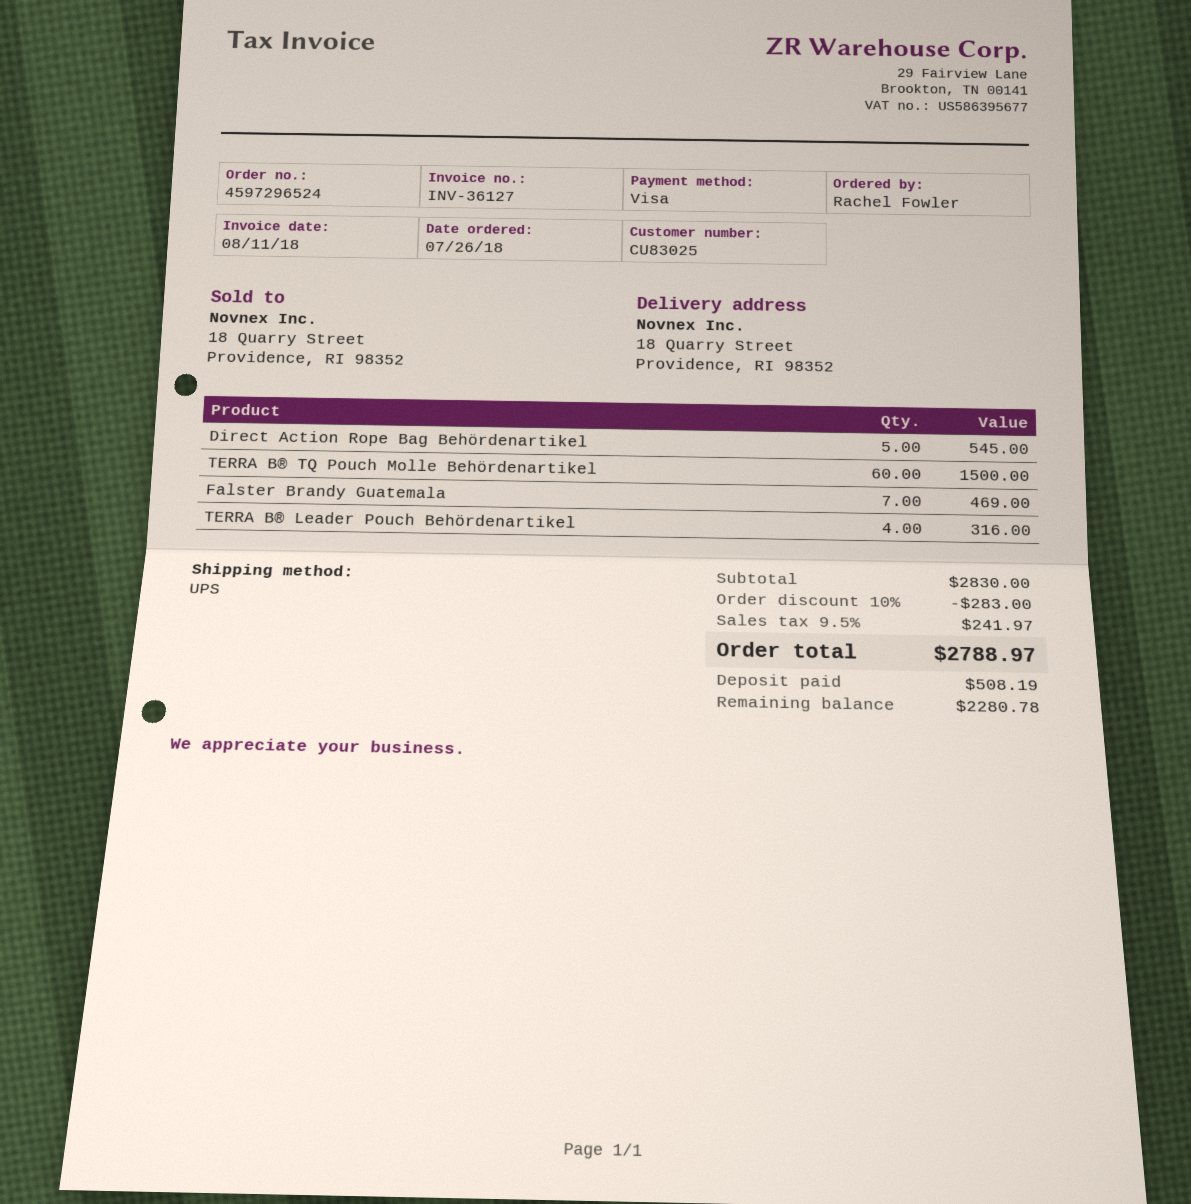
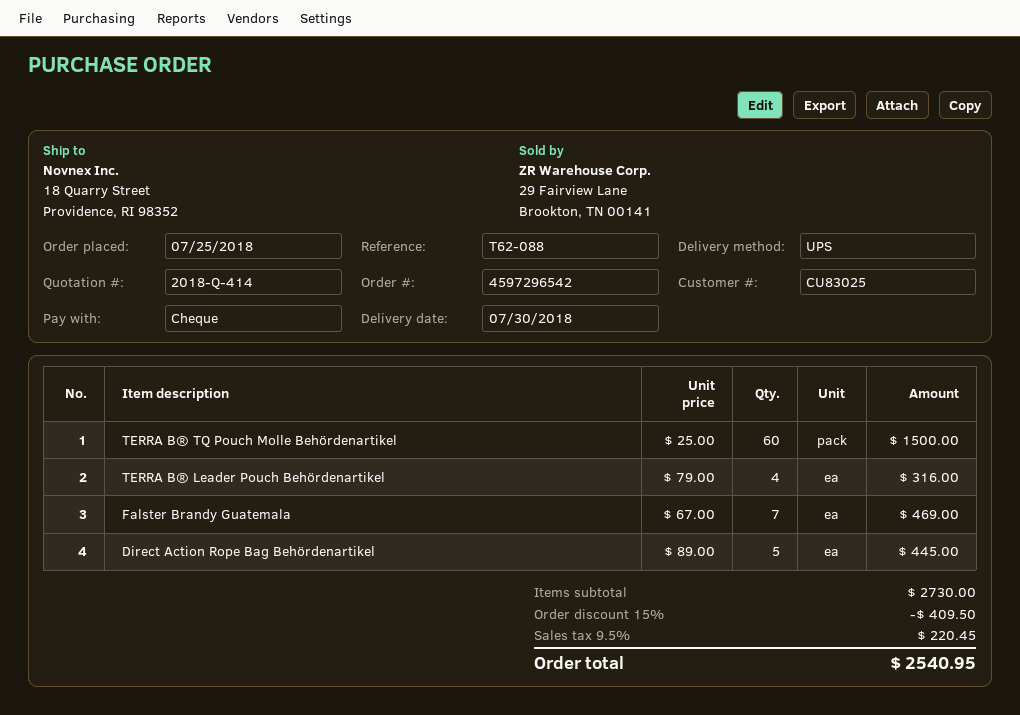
order number: 4597296524 -> 4597296542
order date: 2018-07-26 -> 2018-07-25
payment method: Visa -> cheque
Direct Action Rope Bag Behördenartikel: 5 for 545.00 -> 5 for 445.00
subtotal: 2830.00 -> 2730.00
discount: 10% = 283.00 -> 15% = 409.50
tax: 9.5% = 241.97 -> 9.5% = 220.45
total: 2788.97 -> 2540.95

